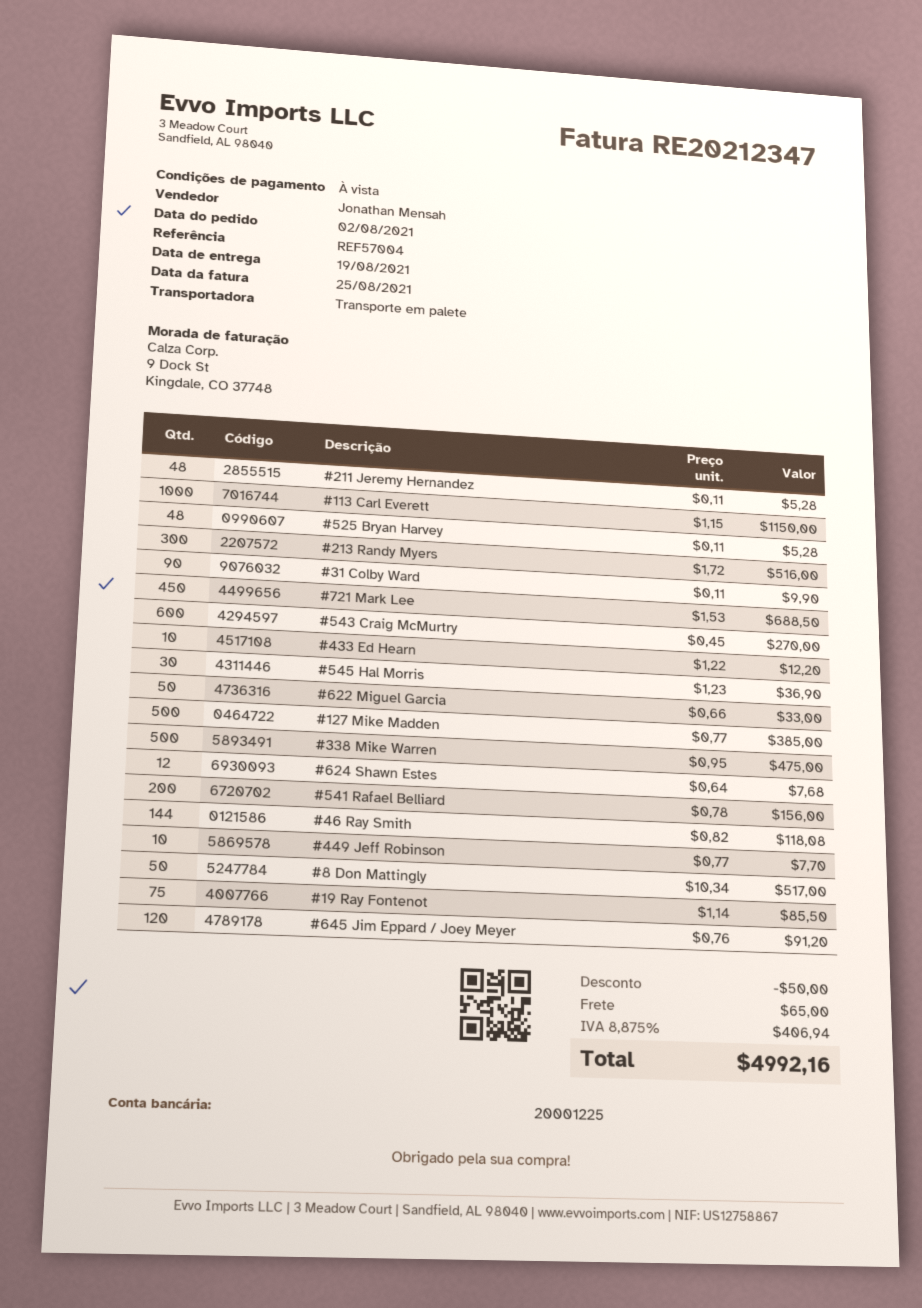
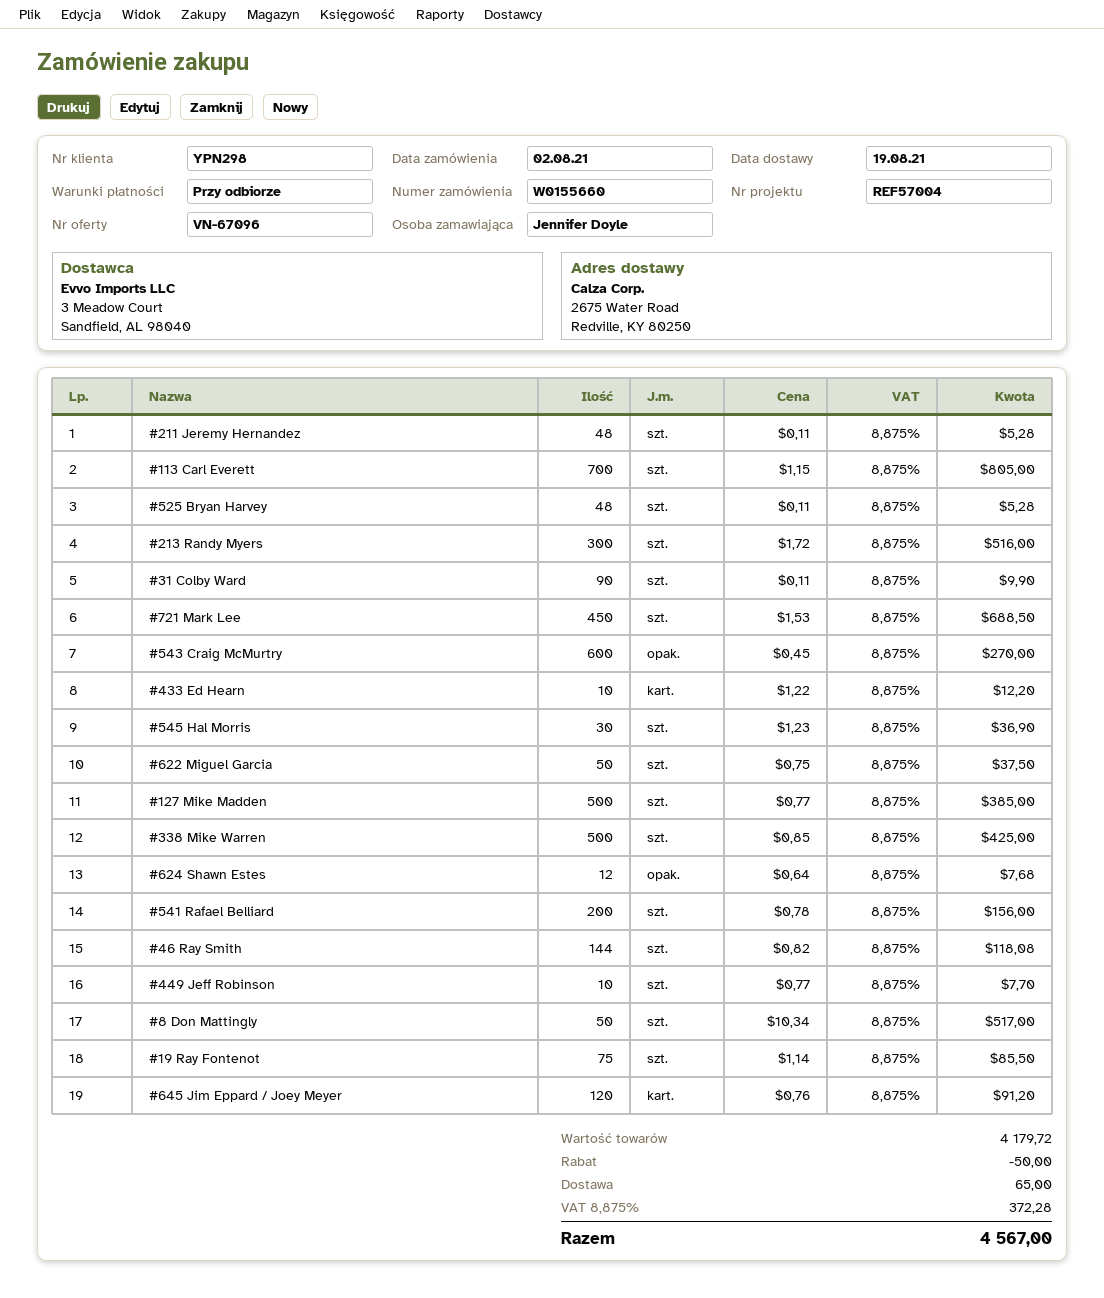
#113 Carl Everett: 1000 x 1.15 = 1150.00 -> 700 x 1.15 = 805.00
#622 Miguel Garcia: 50 x 0.66 = 33.00 -> 50 x 0.75 = 37.50
#338 Mike Warren: 500 x 0.95 = 475.00 -> 500 x 0.85 = 425.00
tax: 8.875% = 406.94 -> 8.875% = 372.28
total: 4992.16 -> 4567.00

